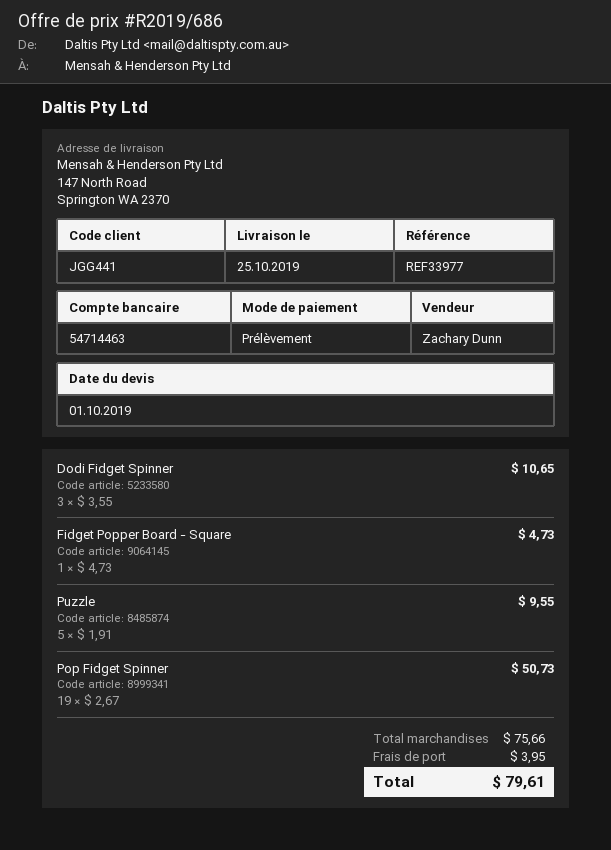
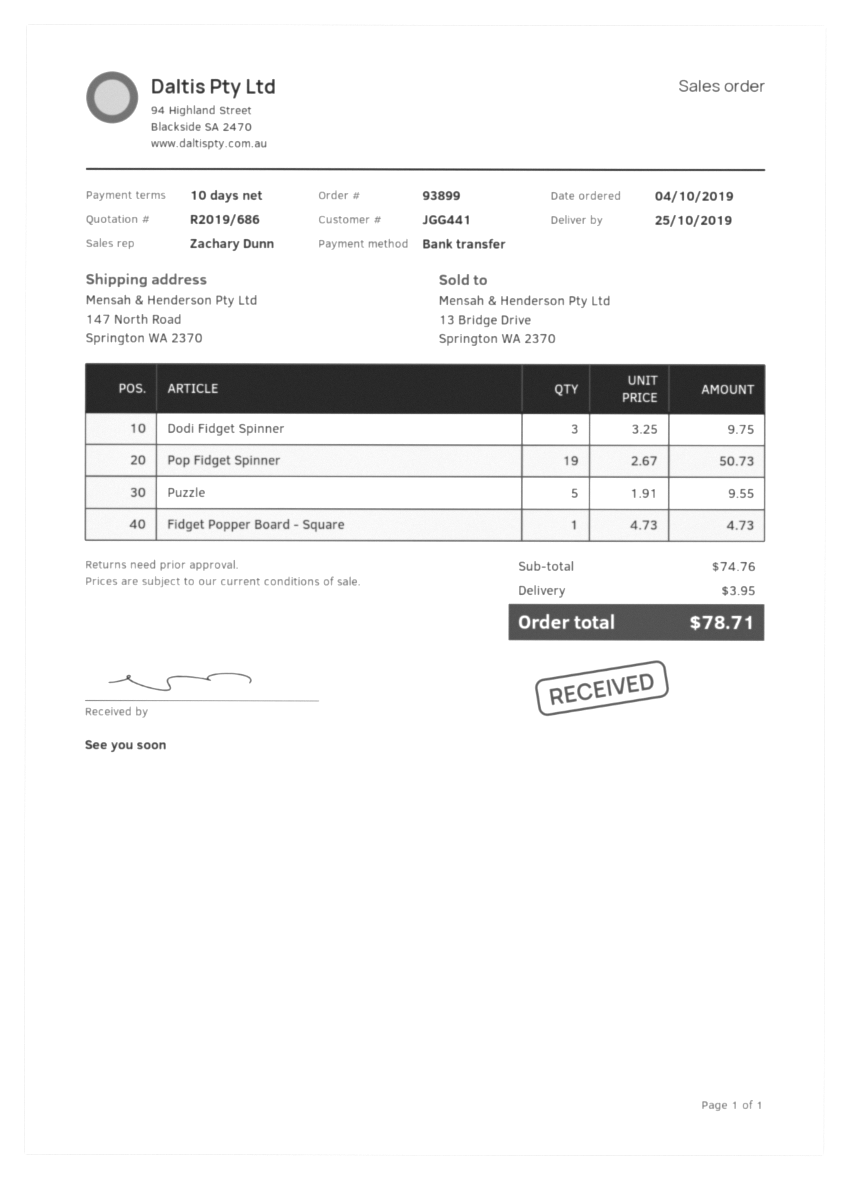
payment method: direct debit -> bank transfer
Dodi Fidget Spinner: 3 x 3.55 = 10.65 -> 3 x 3.25 = 9.75
subtotal: 75.66 -> 74.76
total: 79.61 -> 78.71

